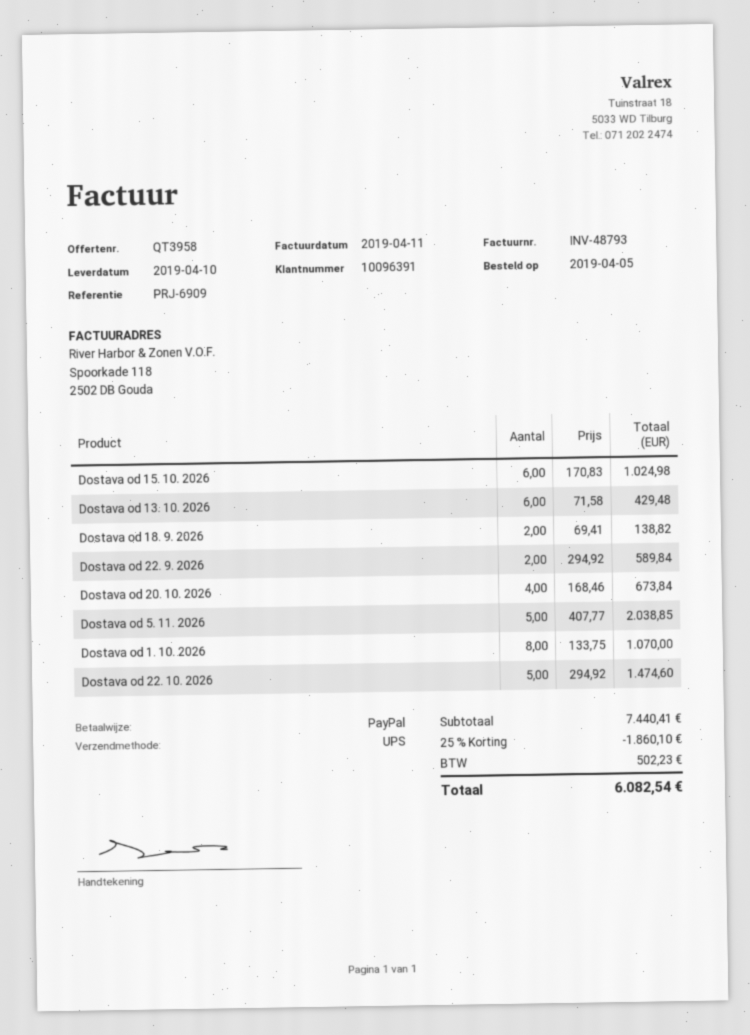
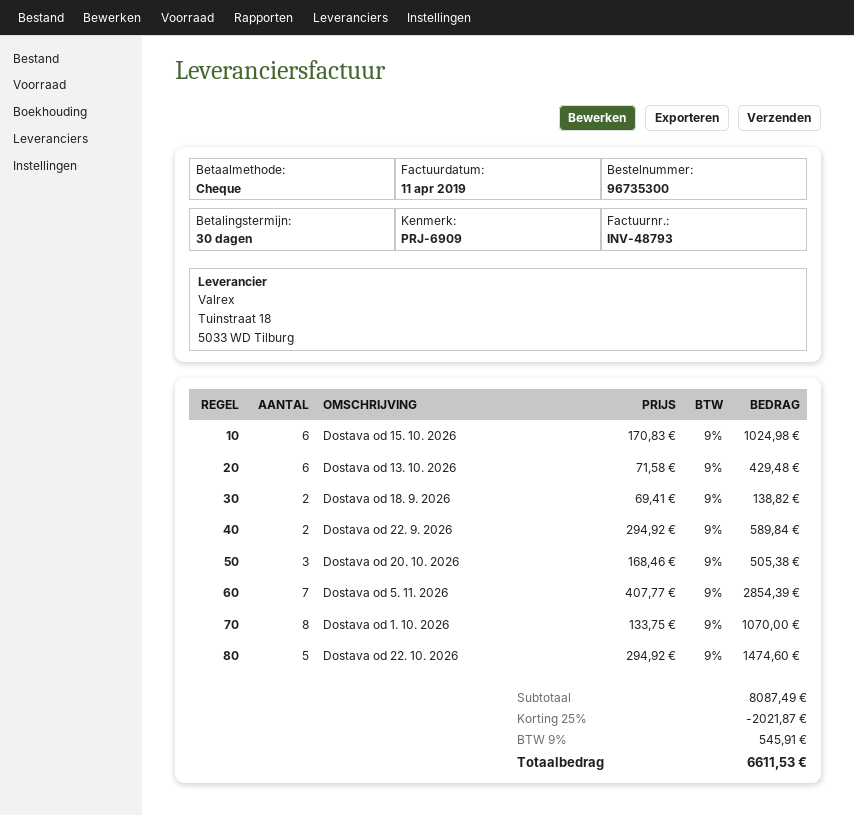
payment method: PayPal -> cheque
Dostava od 20. 10. 2026: 4 x 168.46 = 673.84 -> 3 x 168.46 = 505.38
Dostava od 5. 11. 2026: 5 x 407.77 = 2038.85 -> 7 x 407.77 = 2854.39
subtotal: 7440.41 -> 8087.49
discount: 25% = 1860.10 -> 25% = 2021.87
tax: 502.23 -> 545.91
total: 6082.54 -> 6611.53

